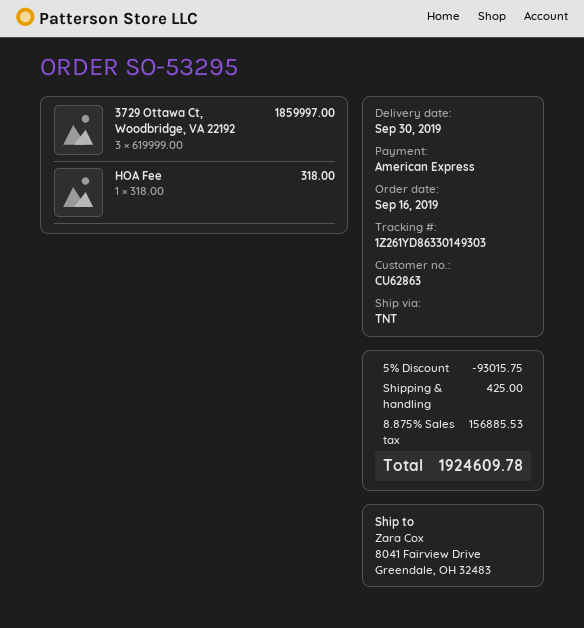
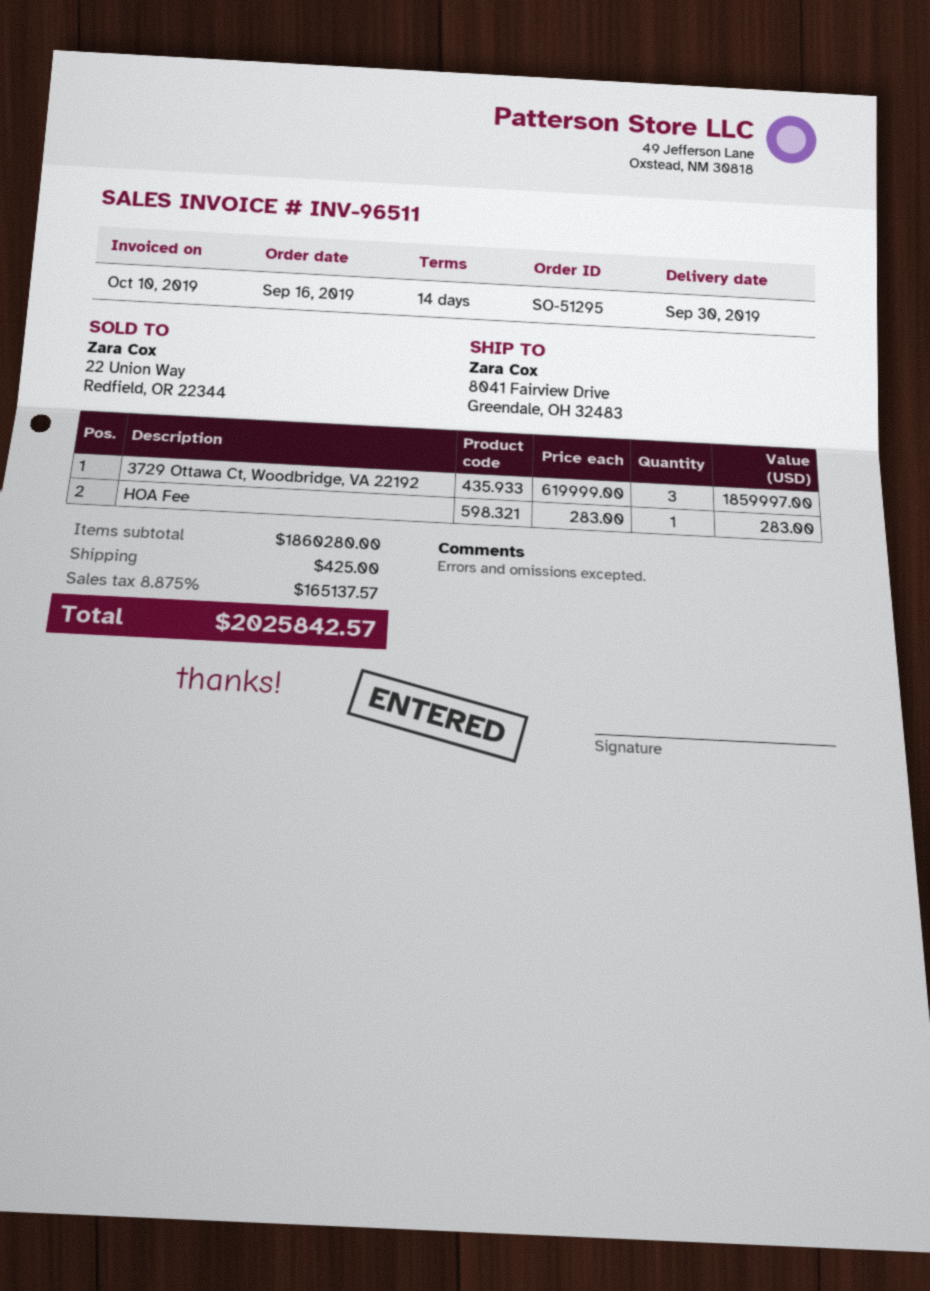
order number: SO-53295 -> SO-51295
HOA Fee: 1 x 318.00 = 318.00 -> 1 x 283.00 = 283.00
discount: 5% = 93015.75 -> none
tax: 8.875% = 156885.53 -> 8.875% = 165137.57
total: 1924609.78 -> 2025842.57

